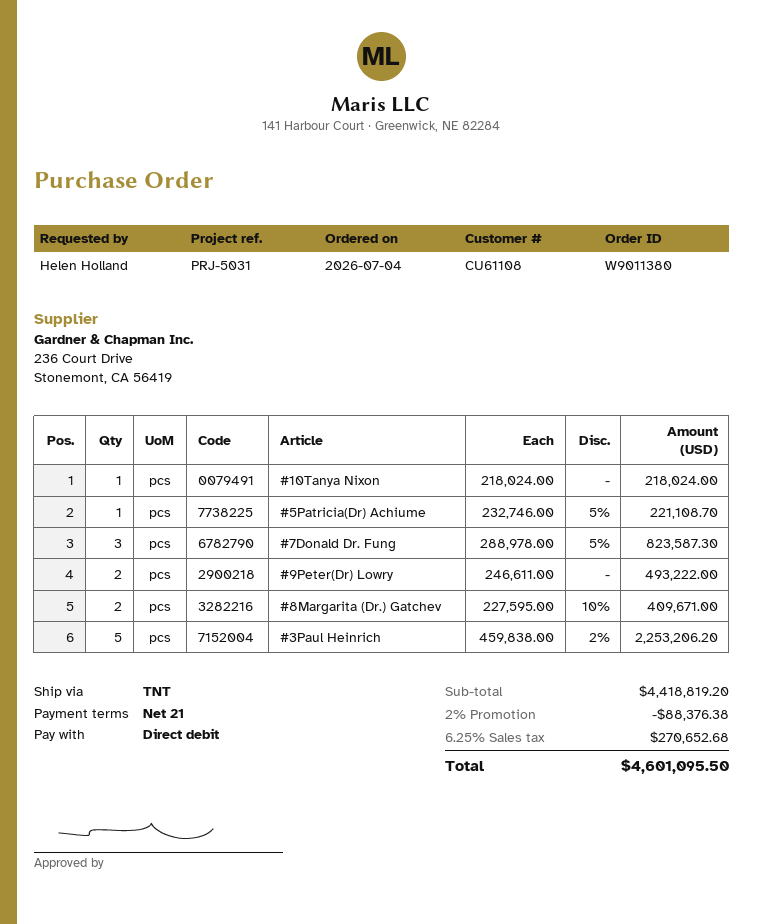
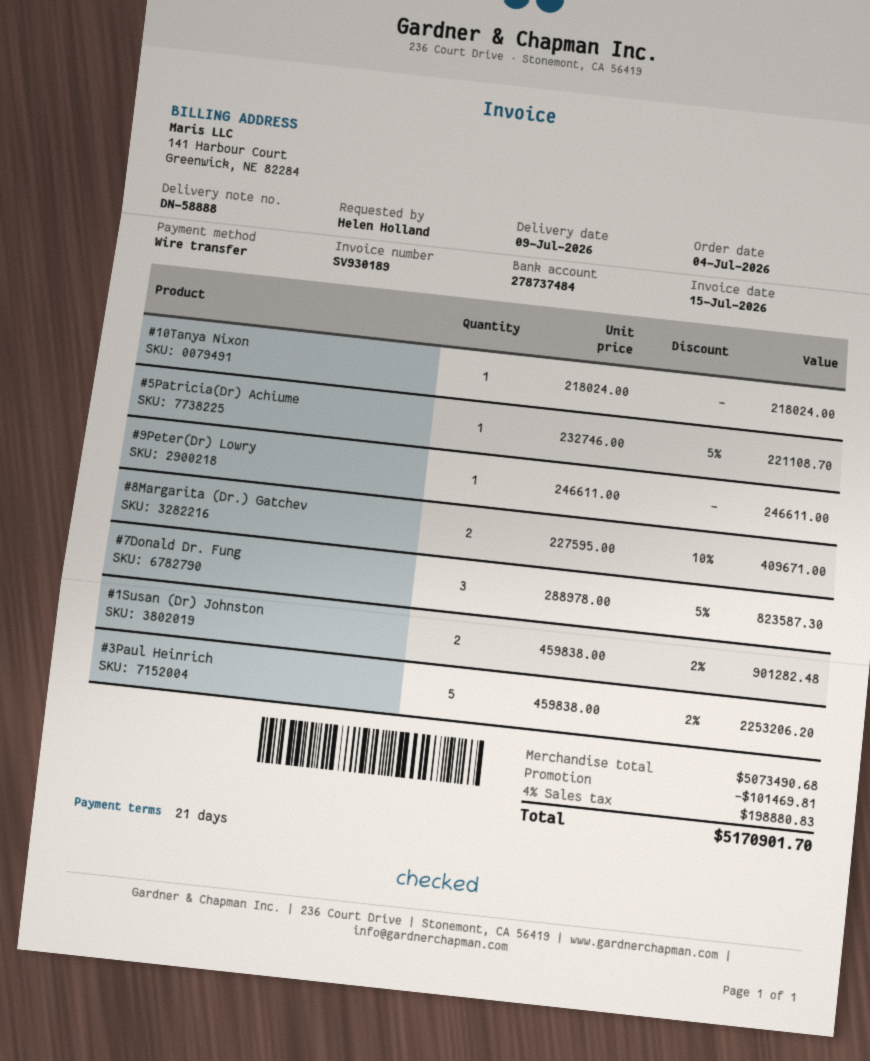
payment method: direct debit -> bank transfer
#9Peter(Dr) Lowry: 2 x 246611.00 = 493222.00 -> 1 x 246611.00 = 246611.00
#1Susan (Dr) Johnston: none -> 2 x 459838.00 - 2% = 901282.48
subtotal: 4418819.20 -> 5073490.68
discount: 88376.38 -> 101469.81
tax: 6.25% = 270652.68 -> 4% = 198880.83
total: 4601095.50 -> 5170901.70

